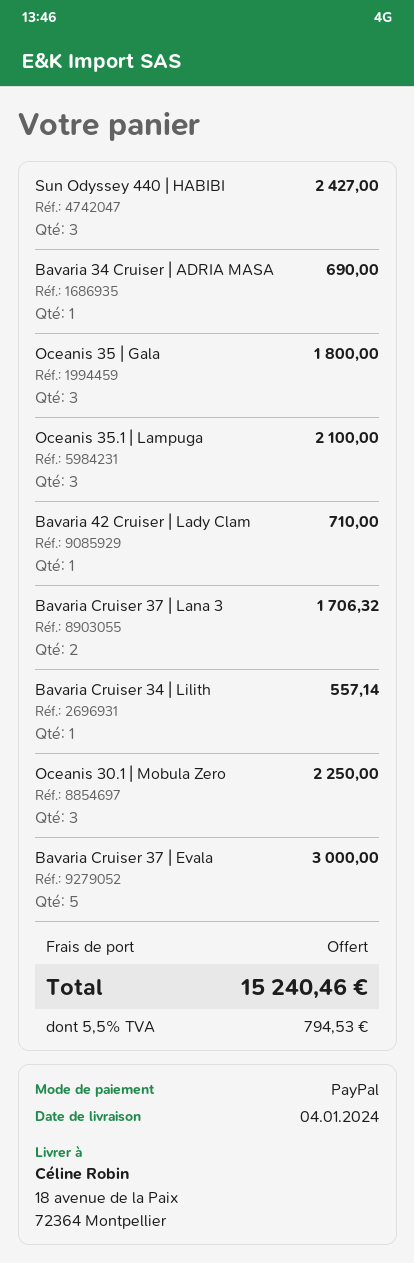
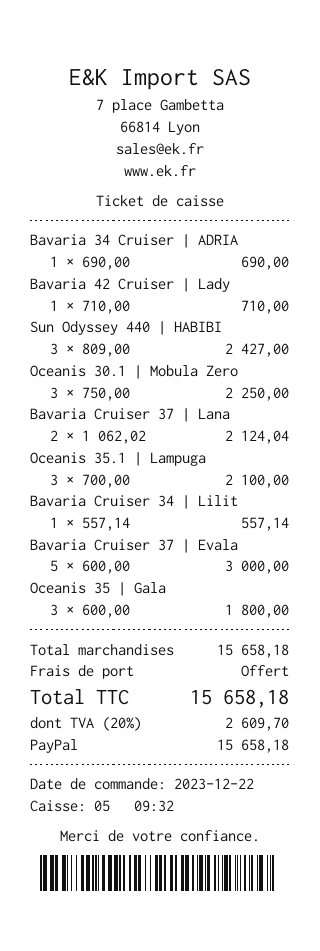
Bavaria Cruiser 37 | Lana 3: 2 for 1706.32 -> 2 for 2124.04
tax: 5.5% = 794.53 -> 20% = 2609.70
total: 15240.46 -> 15658.18

